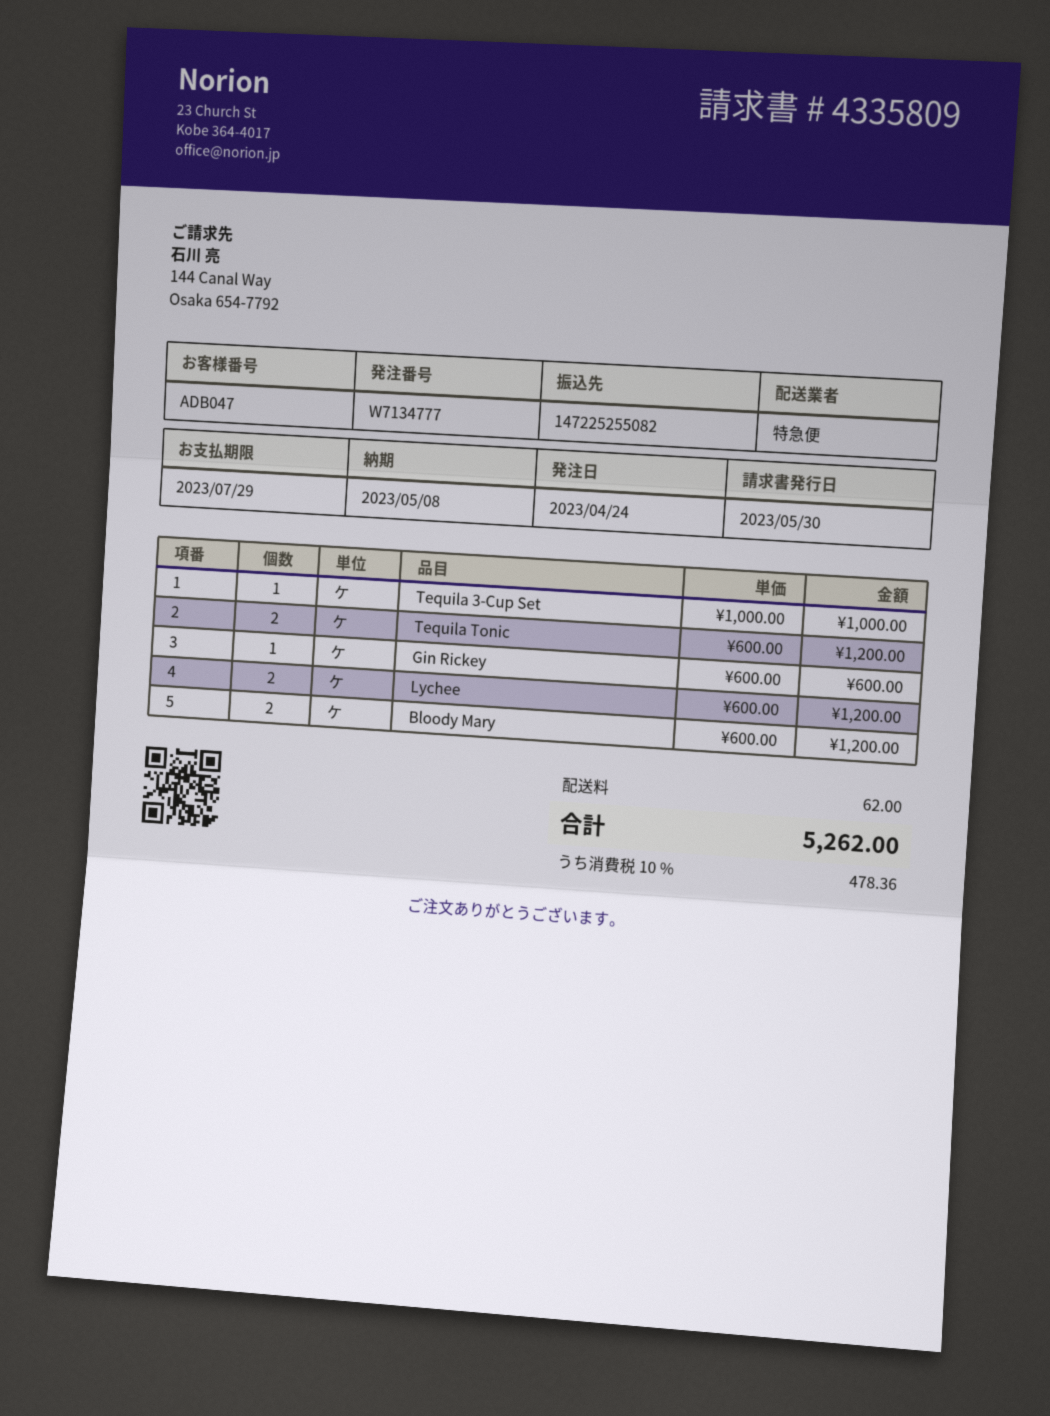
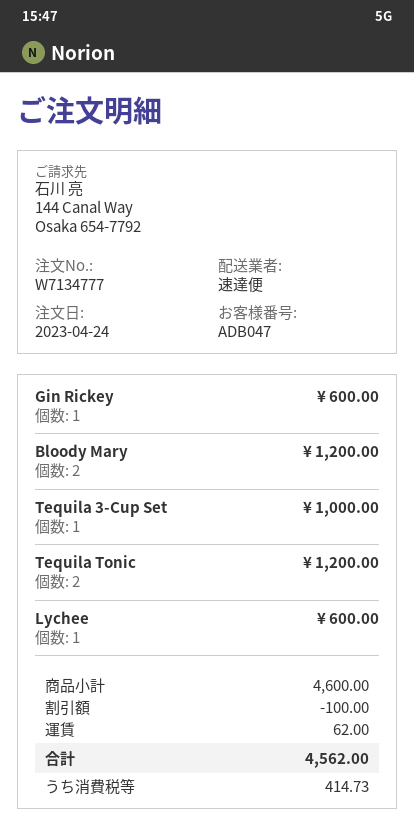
Lychee: 2 for 1200.00 -> 1 for 600.00
discount: none -> 100.00
tax: 478.36 -> 414.73
total: 5262.00 -> 4562.00

